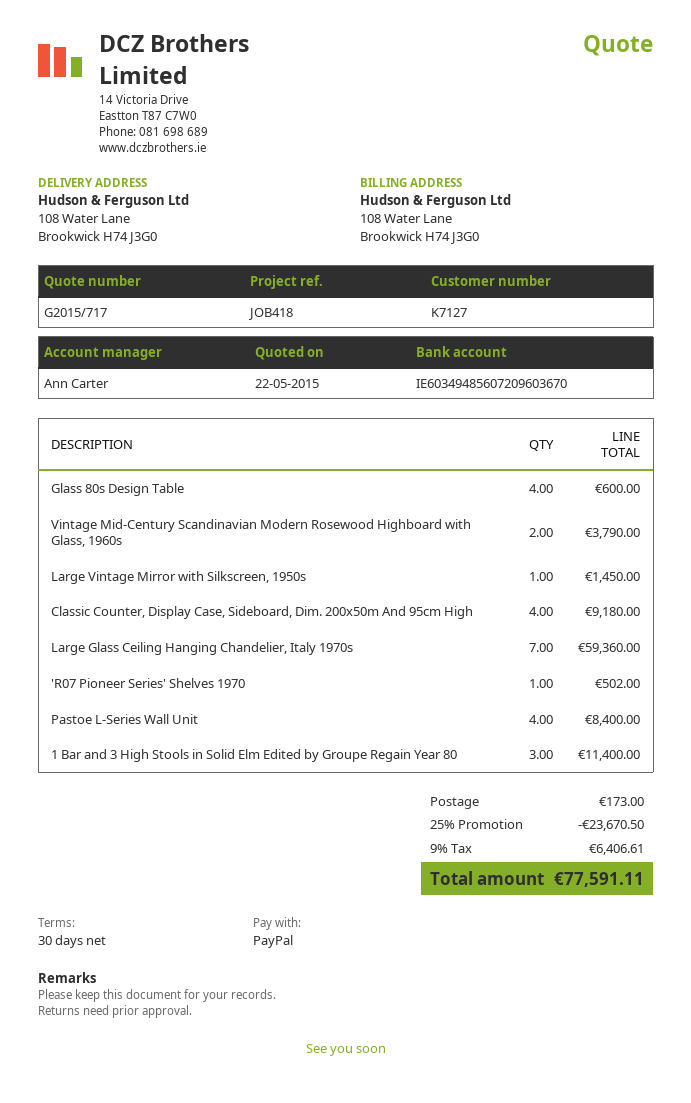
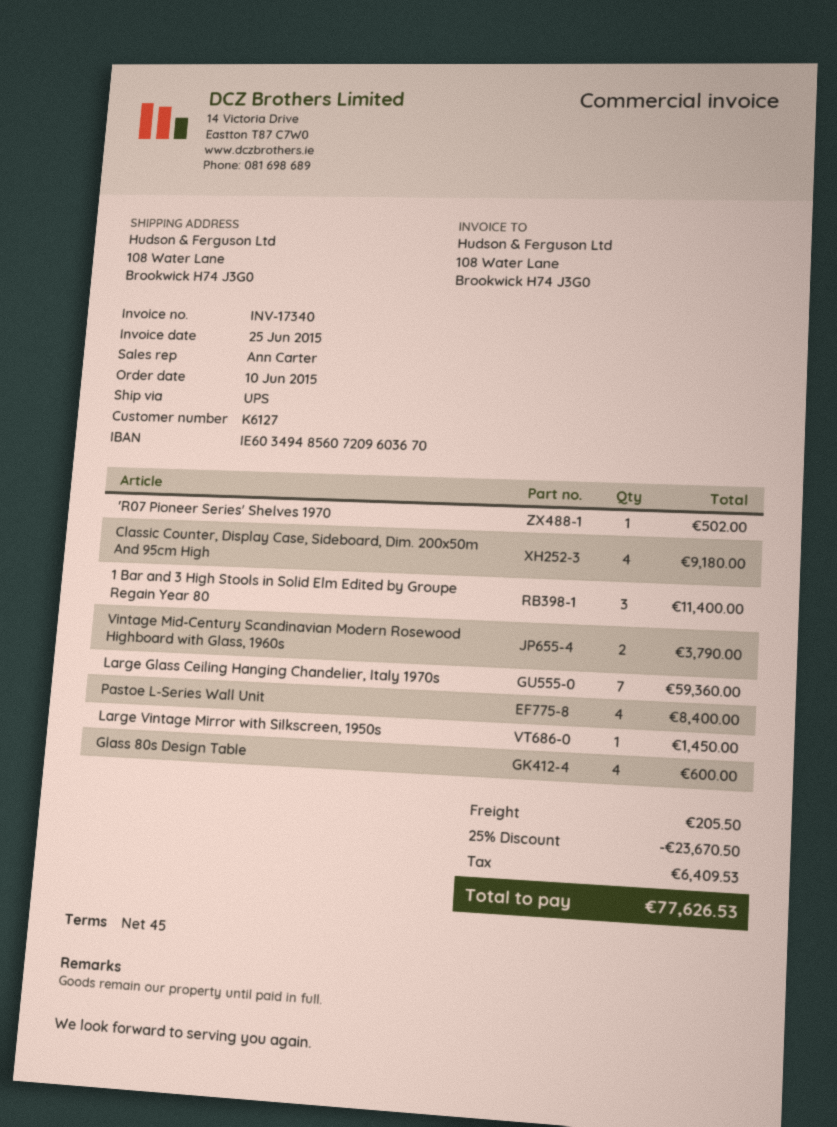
payment terms: 30 days -> 45 days
customer number: K7127 -> K6127
shipping: 173.00 -> 205.50
tax: 6406.61 -> 6409.53
total: 77591.11 -> 77626.53

